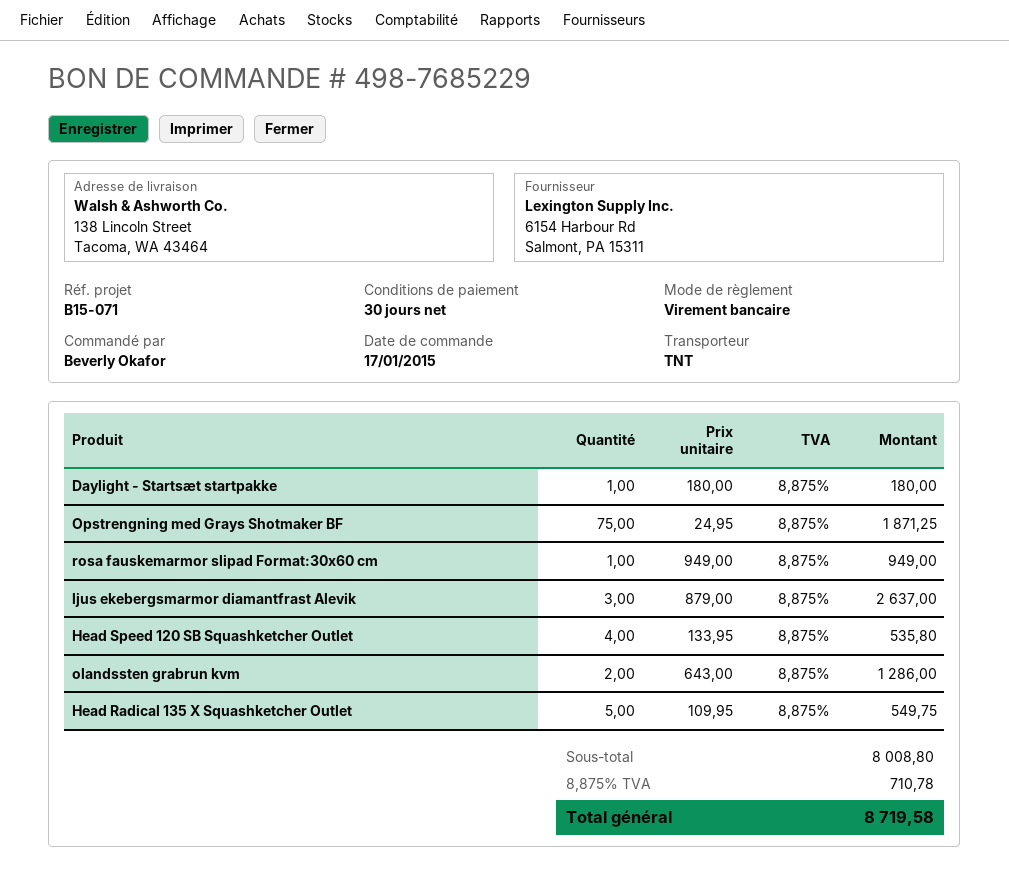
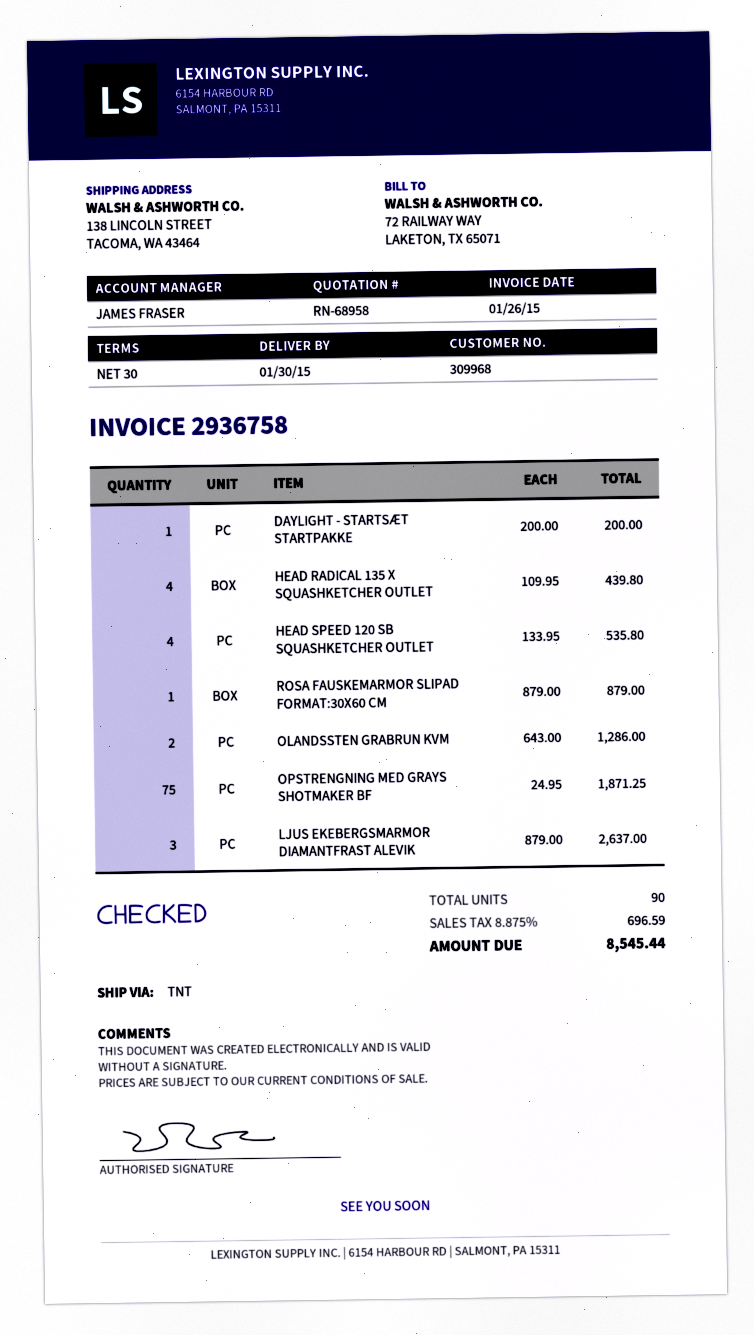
Daylight - Startsæt startpakke: 1 x 180.00 = 180.00 -> 1 x 200.00 = 200.00
rosa fauskemarmor slipad Format:30x60 cm: 1 x 949.00 = 949.00 -> 1 x 879.00 = 879.00
Head Radical 135 X Squashketcher Outlet: 5 x 109.95 = 549.75 -> 4 x 109.95 = 439.80
tax: 8.875% = 710.78 -> 8.875% = 696.59
total: 8719.58 -> 8545.44

